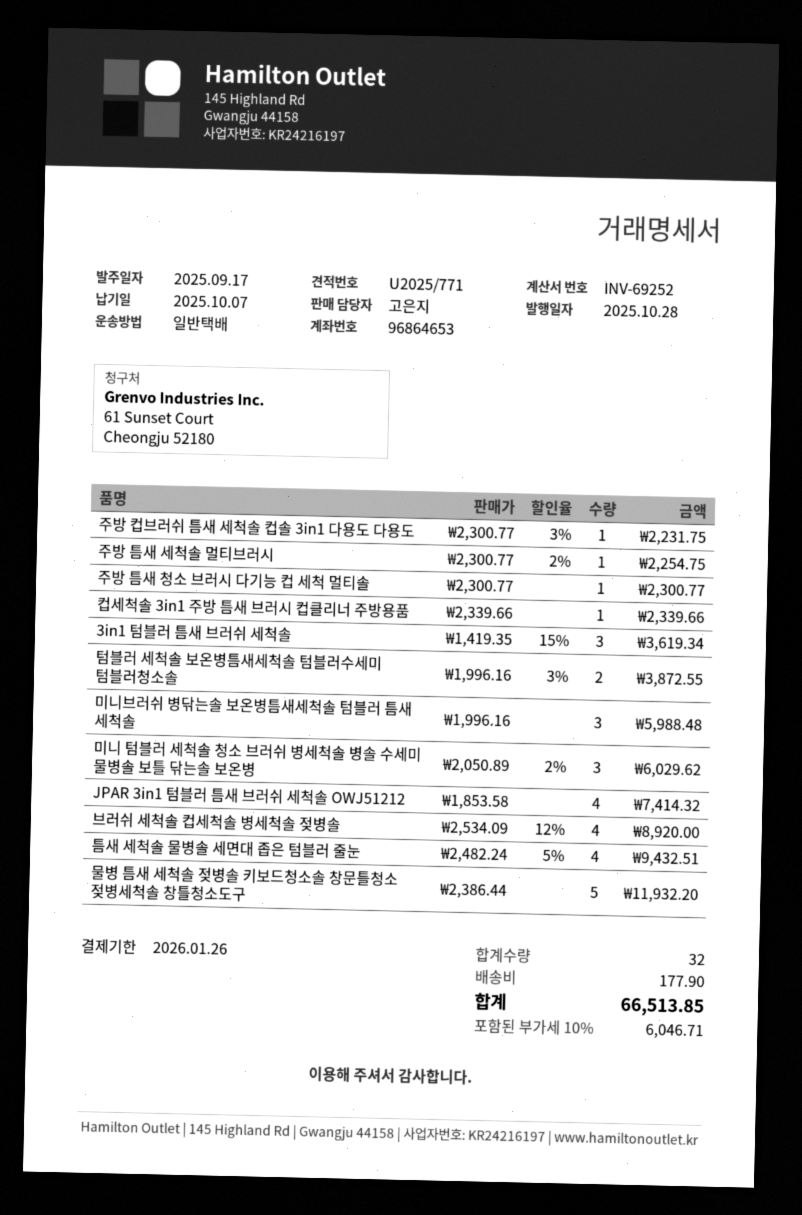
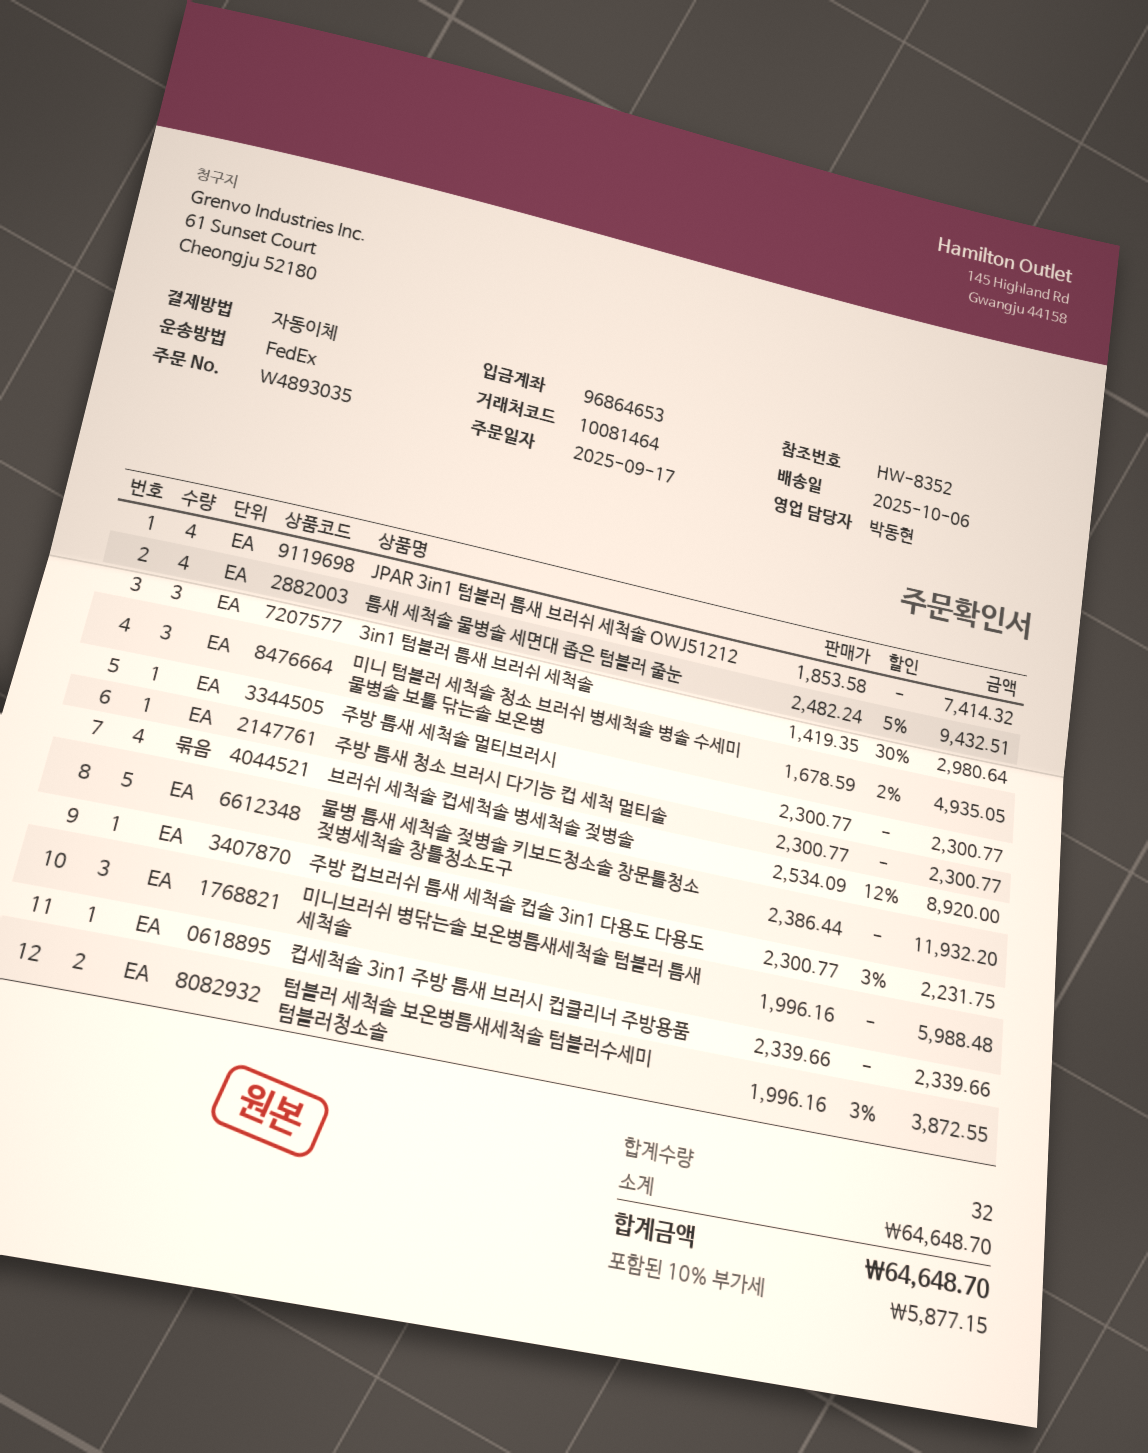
delivery date: 2025-10-07 -> 2025-10-06
sales rep: 고은지 -> 박동현
shipping method: standard -> FedEx
주방 틈새 세척솔 멀티브러시: 1 x 2300.77 - 2% = 2254.75 -> 1 x 2300.77 = 2300.77
3in1 텀블러 틈새 브러쉬 세척솔: 3 x 1419.35 - 15% = 3619.34 -> 3 x 1419.35 - 30% = 2980.64
미니 텀블러 세척솔 청소 브러쉬 병세척솔 병솔 수세미 물병솔 보틀 닦는솔 보온병: 3 x 2050.89 - 2% = 6029.62 -> 3 x 1678.59 - 2% = 4935.05
shipping: 177.90 -> none
tax: 10% = 6046.71 -> 10% = 5877.15
total: 66513.85 -> 64648.70

